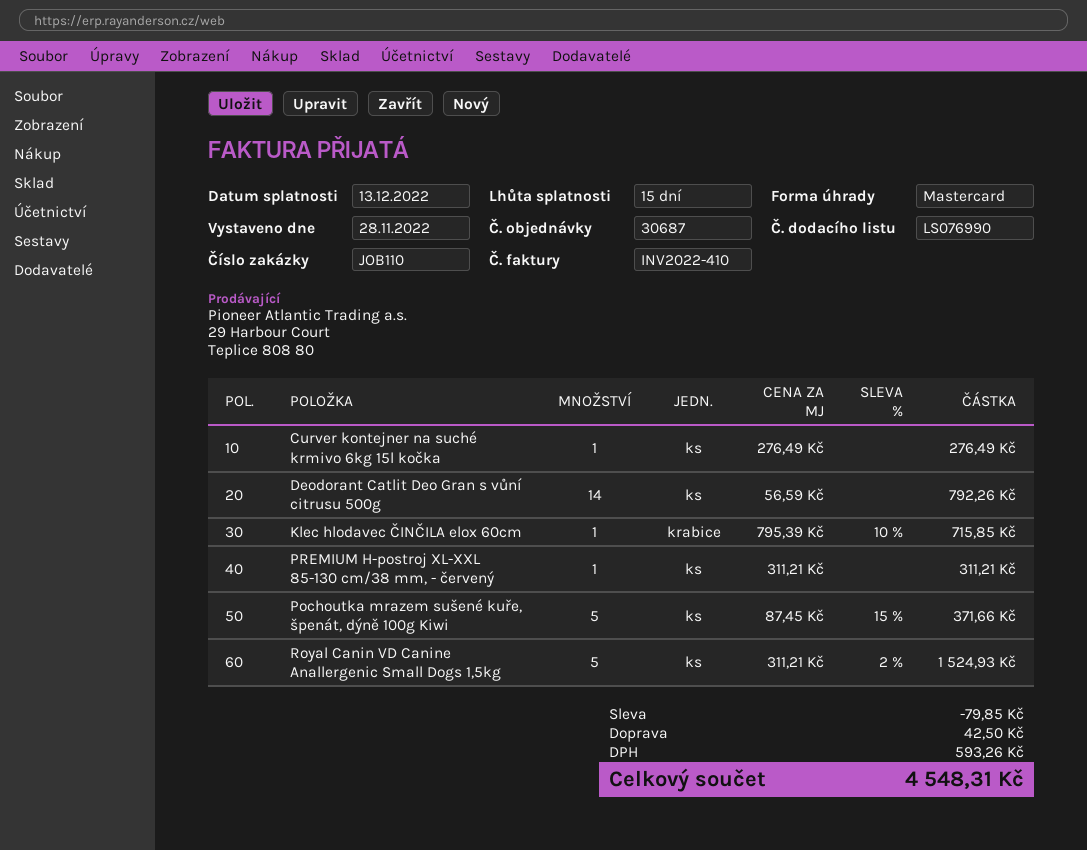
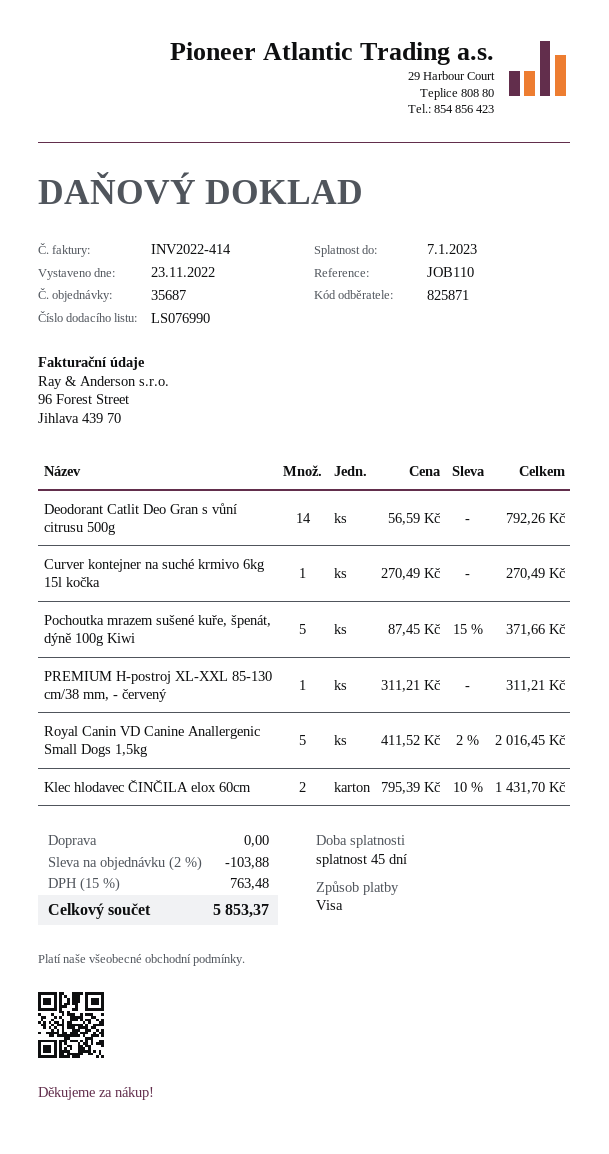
order number: 30687 -> 35687
invoice number: INV2022-410 -> INV2022-414
invoice date: 2022-11-28 -> 2022-11-23
payment terms: 15 days -> 45 days
due date: 2022-12-13 -> 2023-01-07
payment method: Mastercard -> Visa
Curver kontejner na suché krmivo 6kg 15l kočka: 1 x 276.49 = 276.49 -> 1 x 270.49 = 270.49
Klec hlodavec ČINČILA elox 60cm: 1 x 795.39 - 10% = 715.85 -> 2 x 795.39 - 10% = 1431.70
Royal Canin VD Canine Anallergenic Small Dogs 1,5kg: 5 x 311.21 - 2% = 1524.93 -> 5 x 411.52 - 2% = 2016.45
discount: 79.85 -> 103.88
shipping: 42.50 -> 0.00
tax: 593.26 -> 763.48
total: 4548.31 -> 5853.37

